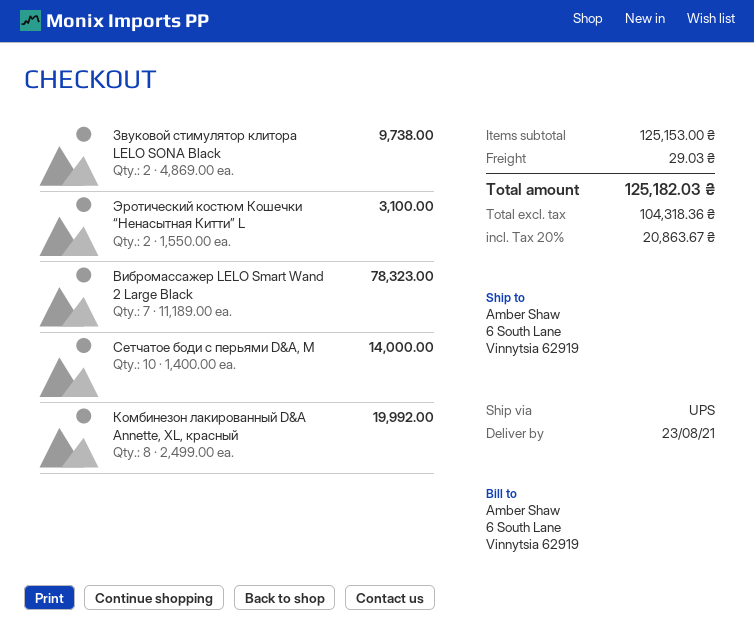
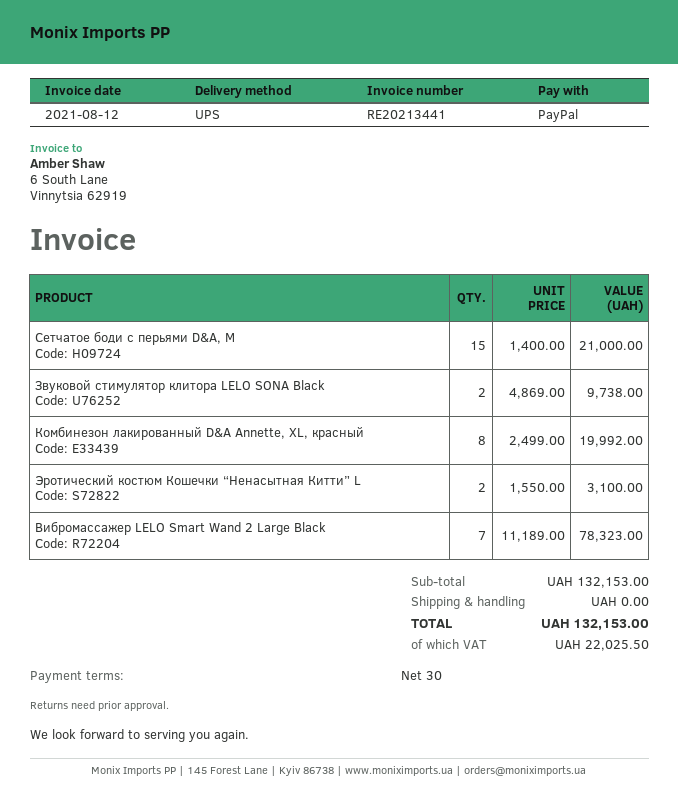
Сетчатое боди с перьями D&A, M: 10 x 1400.00 = 14000.00 -> 15 x 1400.00 = 21000.00
subtotal: 125153.00 -> 132153.00
shipping: 29.03 -> 0.00
tax: 20863.67 -> 22025.50
total: 125182.03 -> 132153.00

